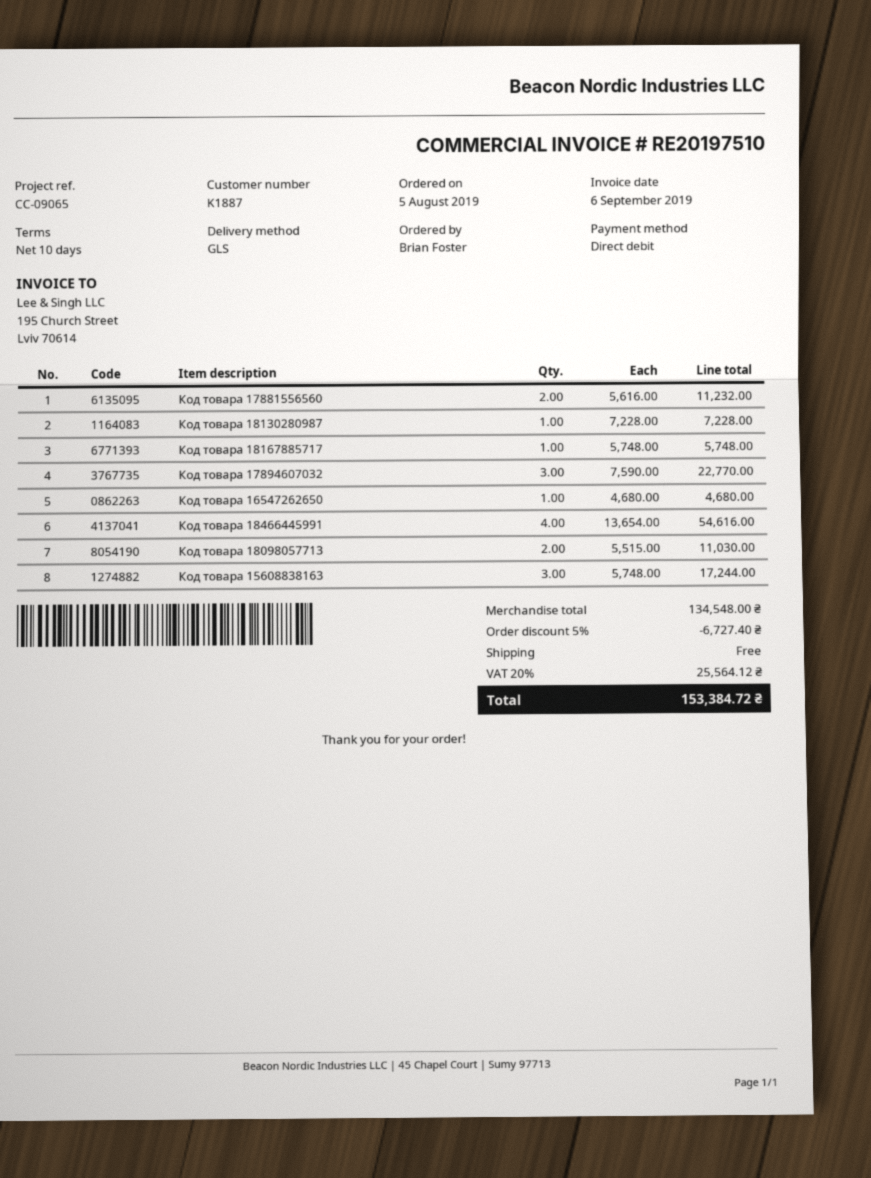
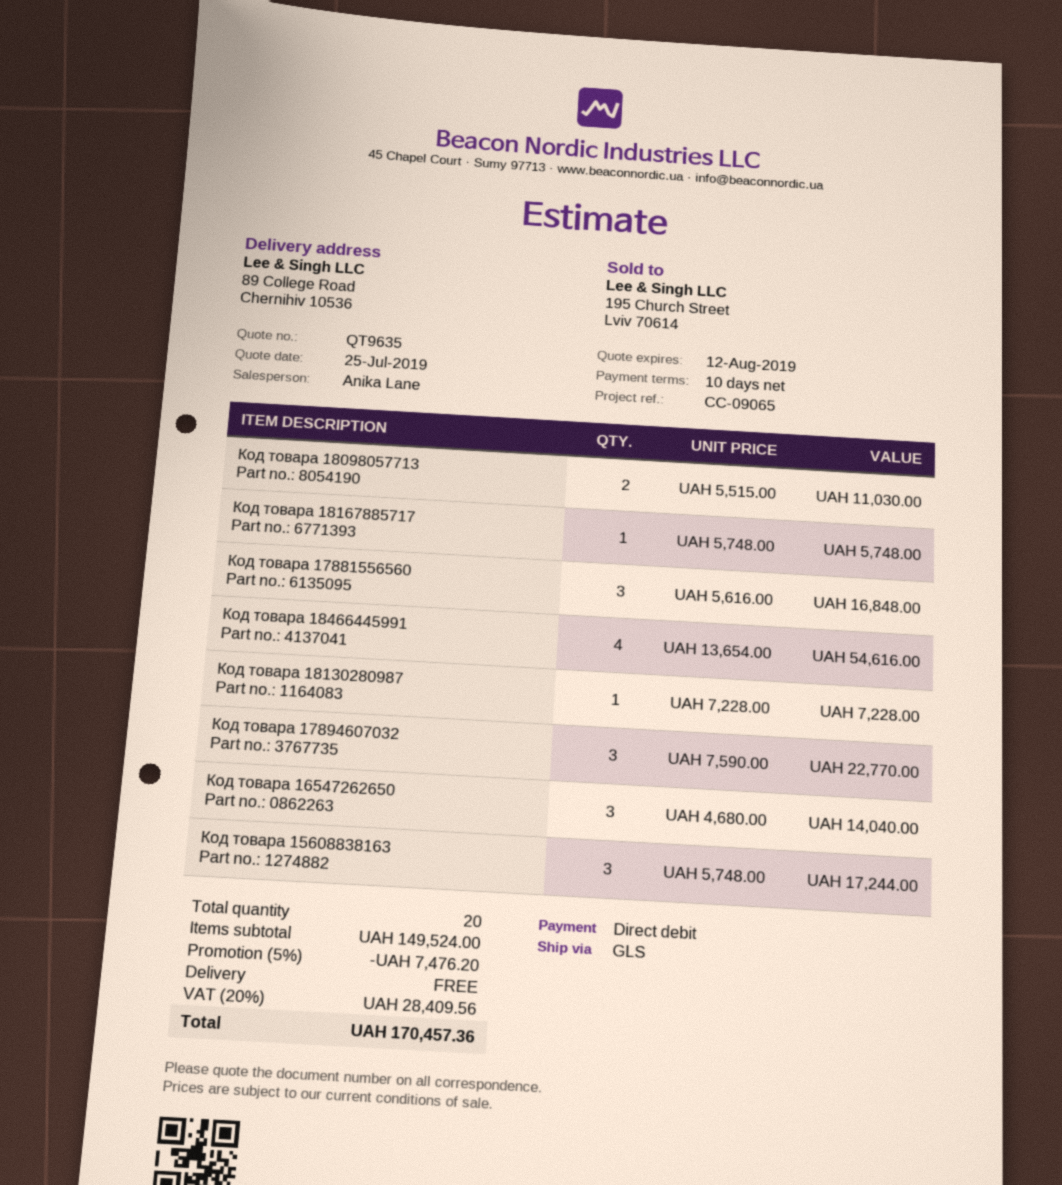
Код товара 17881556560: 2 x 5616.00 = 11232.00 -> 3 x 5616.00 = 16848.00
Код товара 16547262650: 1 x 4680.00 = 4680.00 -> 3 x 4680.00 = 14040.00
subtotal: 134548.00 -> 149524.00
discount: 5% = 6727.40 -> 5% = 7476.20
tax: 20% = 25564.12 -> 20% = 28409.56
total: 153384.72 -> 170457.36

